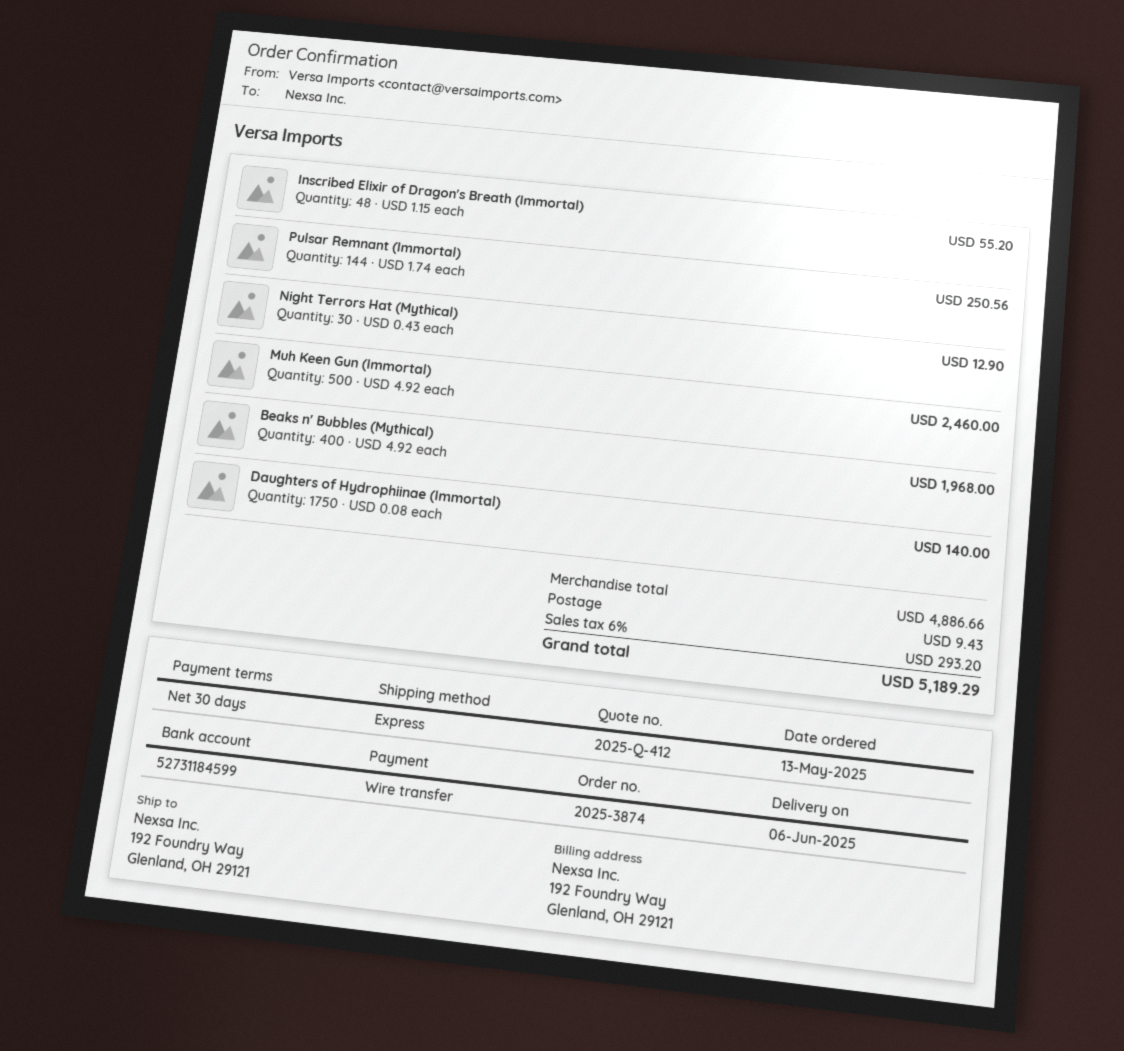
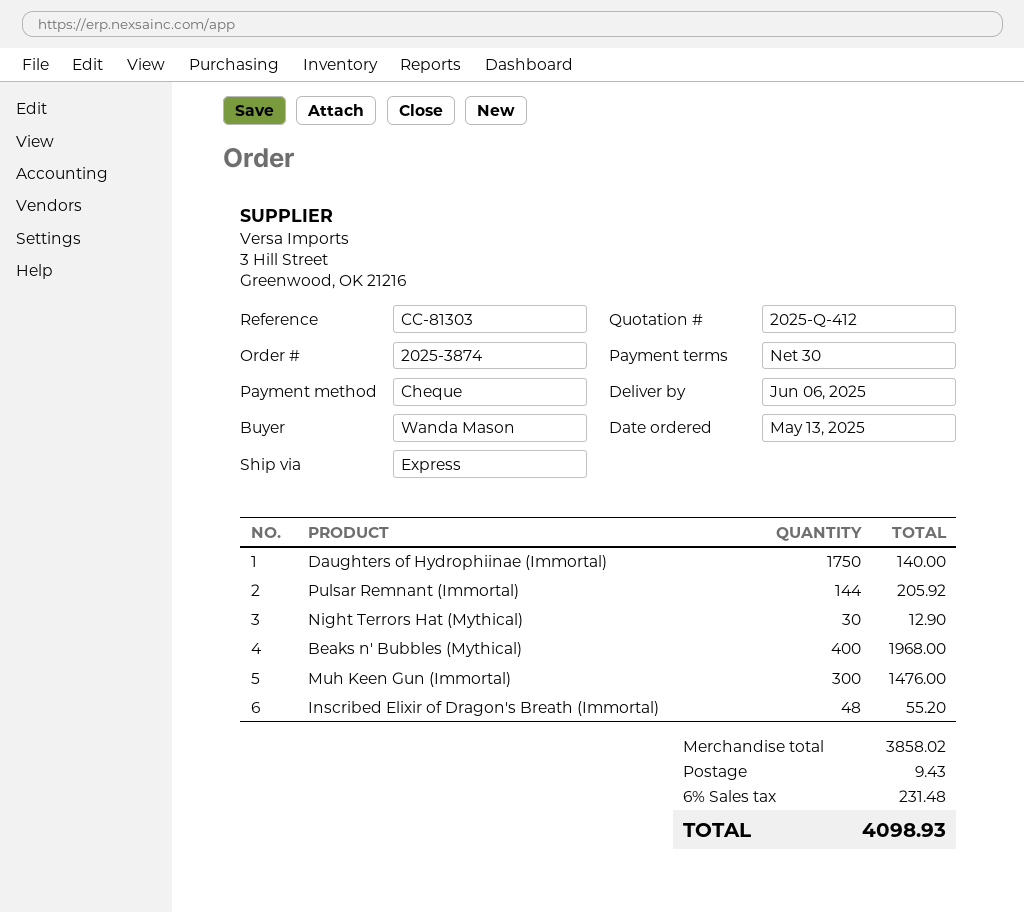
payment method: bank transfer -> cheque
Pulsar Remnant (Immortal): 144 for 250.56 -> 144 for 205.92
Muh Keen Gun (Immortal): 500 for 2460.00 -> 300 for 1476.00
subtotal: 4886.66 -> 3858.02
tax: 6% = 293.20 -> 6% = 231.48
total: 5189.29 -> 4098.93

